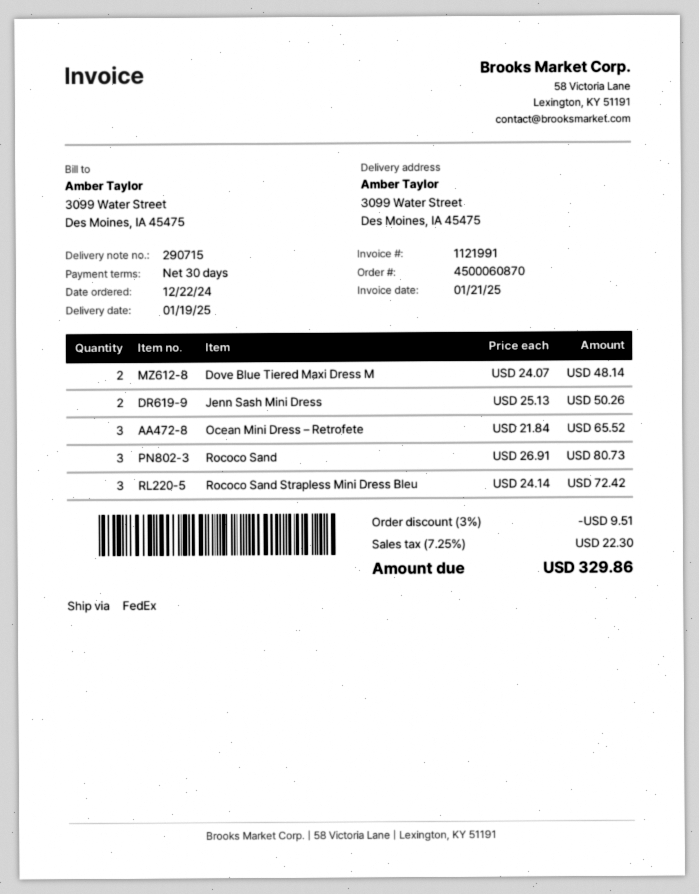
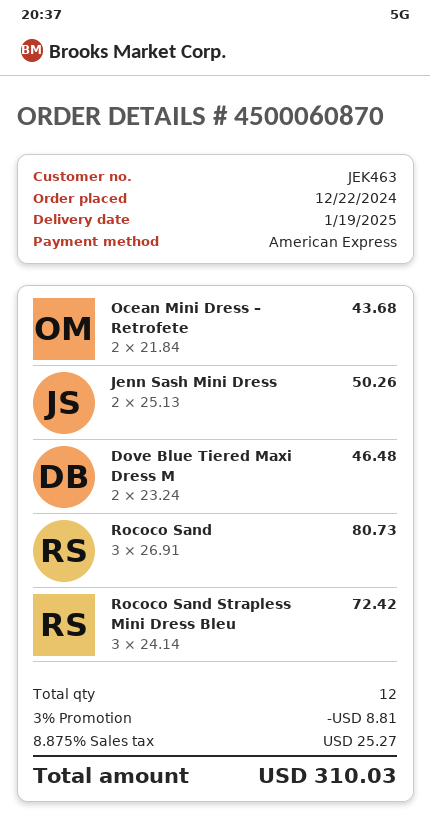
Dove Blue Tiered Maxi Dress M: 2 x 24.07 = 48.14 -> 2 x 23.24 = 46.48
Ocean Mini Dress – Retrofete: 3 x 21.84 = 65.52 -> 2 x 21.84 = 43.68
discount: 3% = 9.51 -> 3% = 8.81
tax: 7.25% = 22.30 -> 8.875% = 25.27
total: 329.86 -> 310.03

